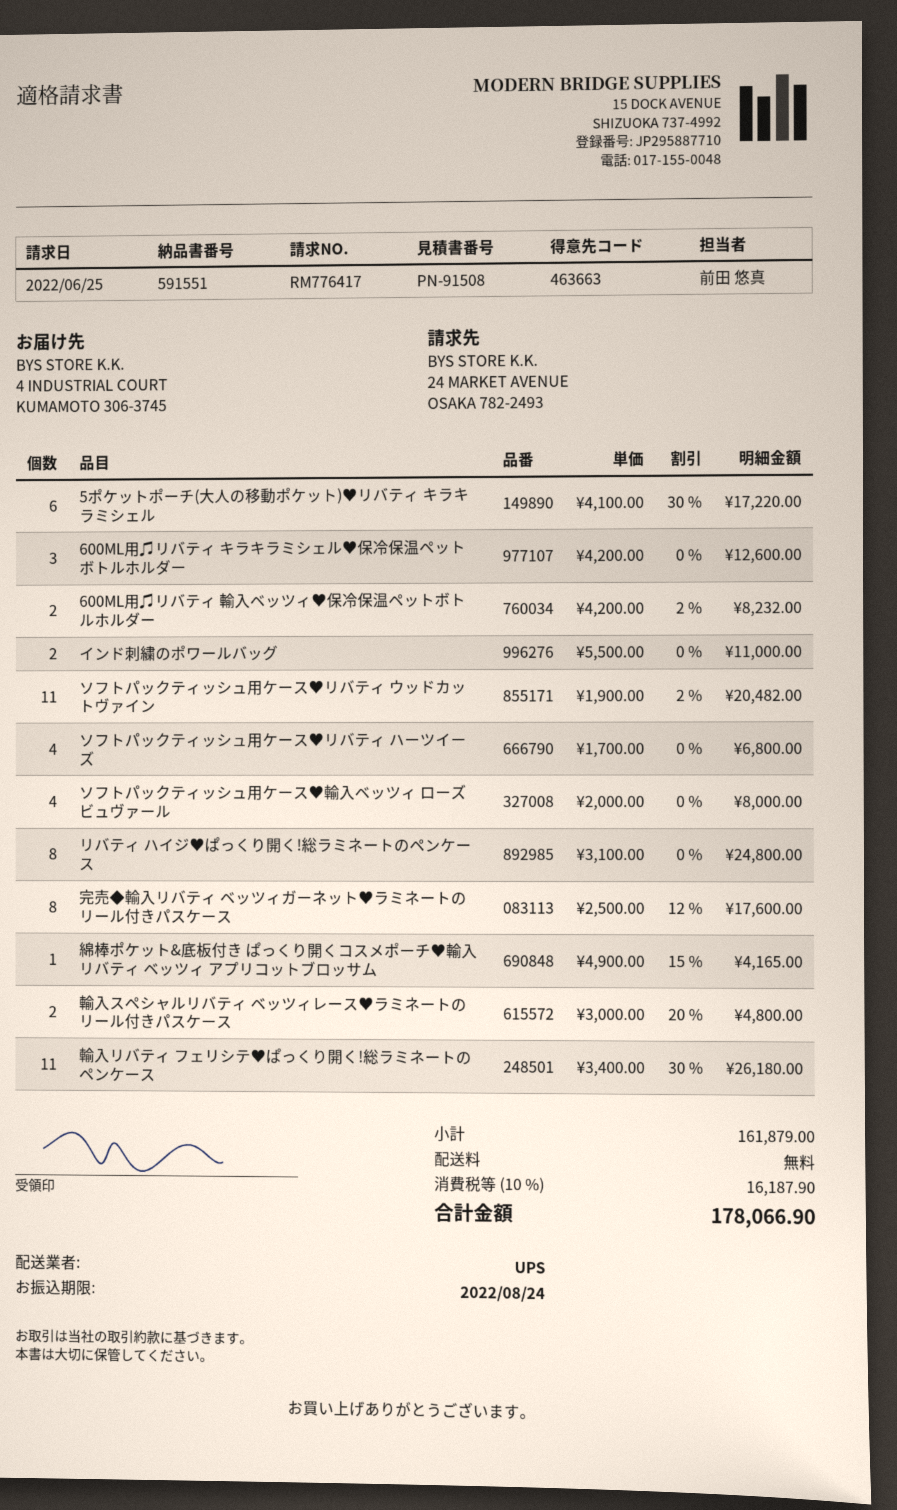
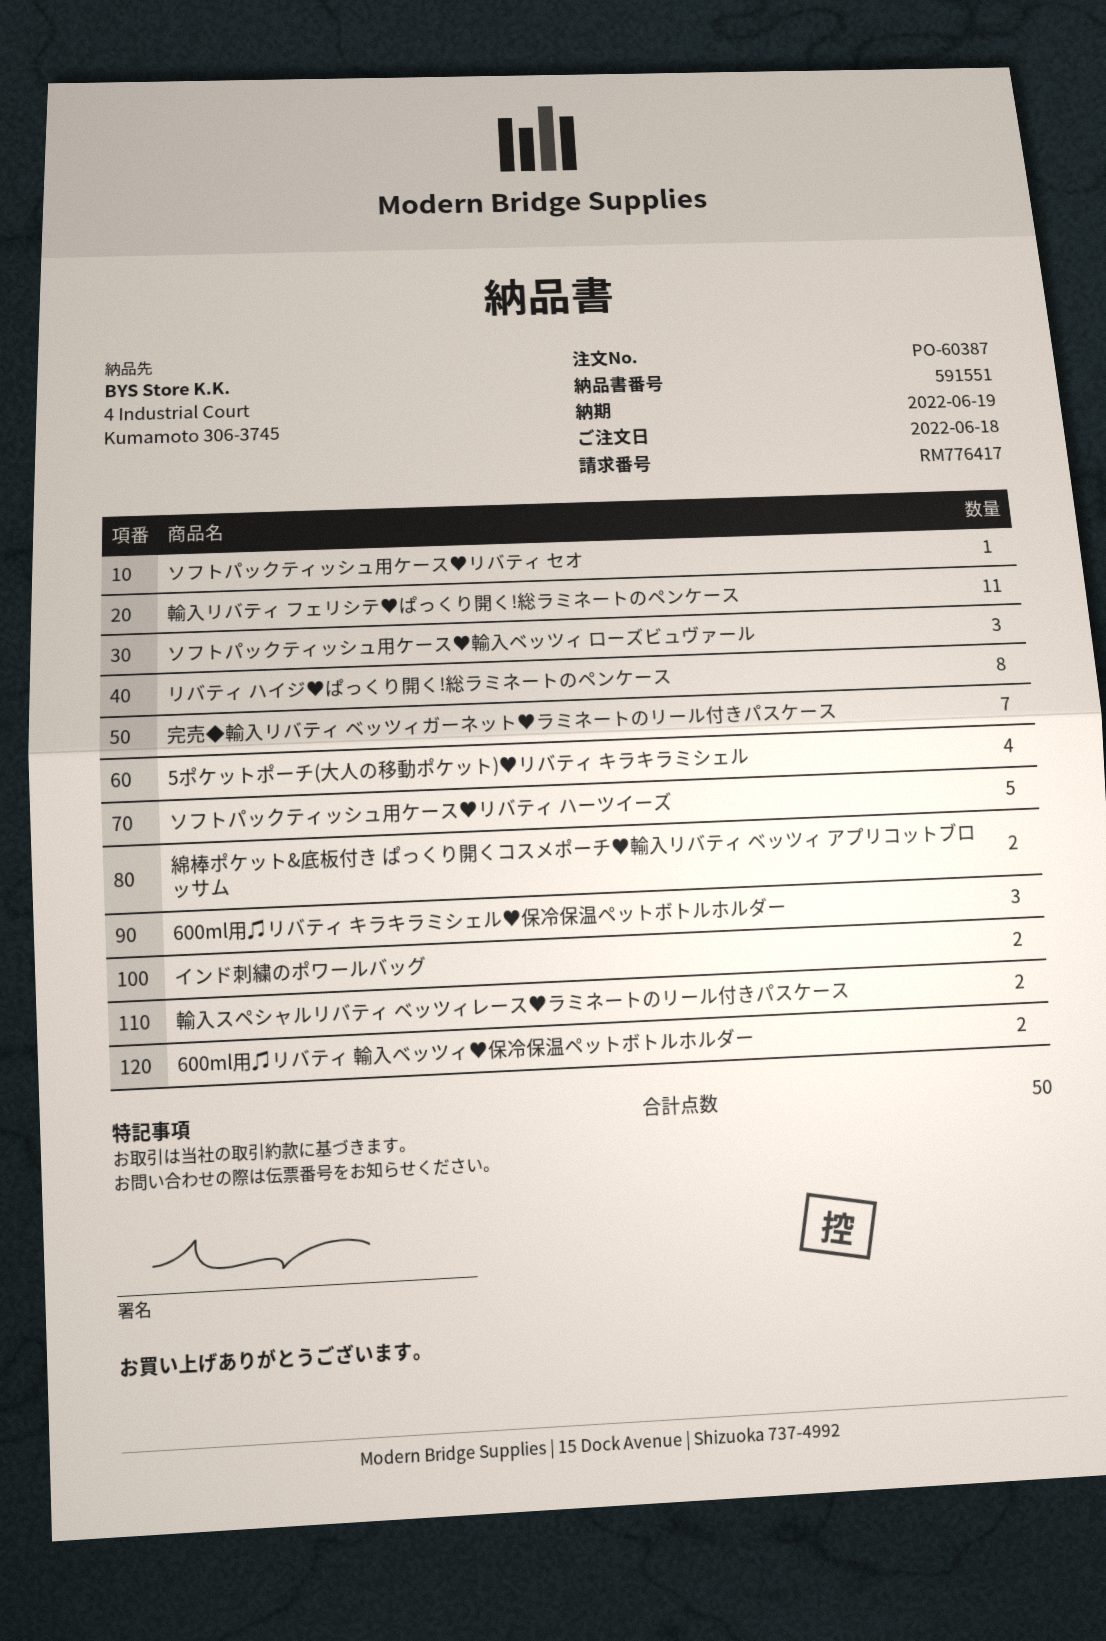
5ポケットポーチ(大人の移動ポケット)♥リバティ キラキラミシェル: 6 -> 4
ソフトパックティッシュ用ケース♥リバティ ウッドカットヴァイン: 11 -> none
ソフトパックティッシュ用ケース♥リバティ ハーツイーズ: 4 -> 5
ソフトパックティッシュ用ケース♥輸入ベッツィ ローズビュヴァール: 4 -> 3
完売◆輸入リバティ ベッツィガーネット♥ラミネートのリール付きパスケース: 8 -> 7
綿棒ポケット&底板付き ぱっくり開くコスメポーチ♥輸入リバティ ベッツィ アプリコットブロッサム: 1 -> 2
ソフトパックティッシュ用ケース♥リバティ セオ: none -> 1

